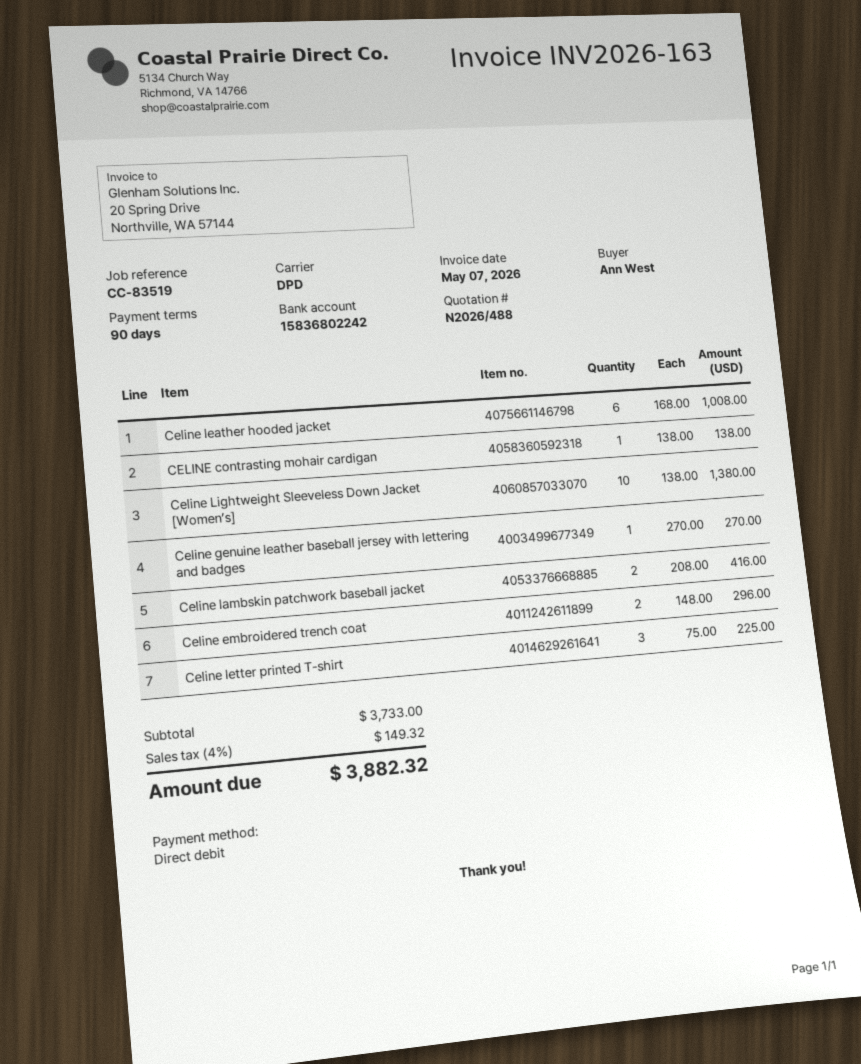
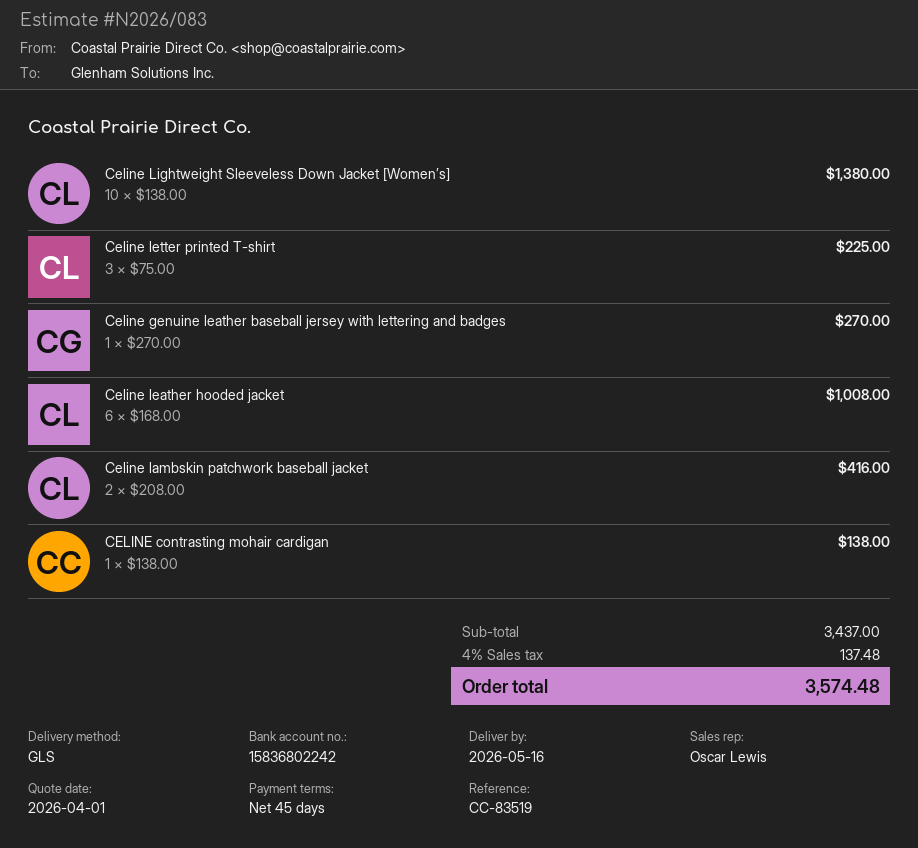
quote number: N2026/488 -> N2026/083
payment terms: 90 days -> 45 days
shipping method: DPD -> GLS
Celine embroidered trench coat: 2 x 148.00 = 296.00 -> none
subtotal: 3733.00 -> 3437.00
tax: 4% = 149.32 -> 4% = 137.48
total: 3882.32 -> 3574.48

